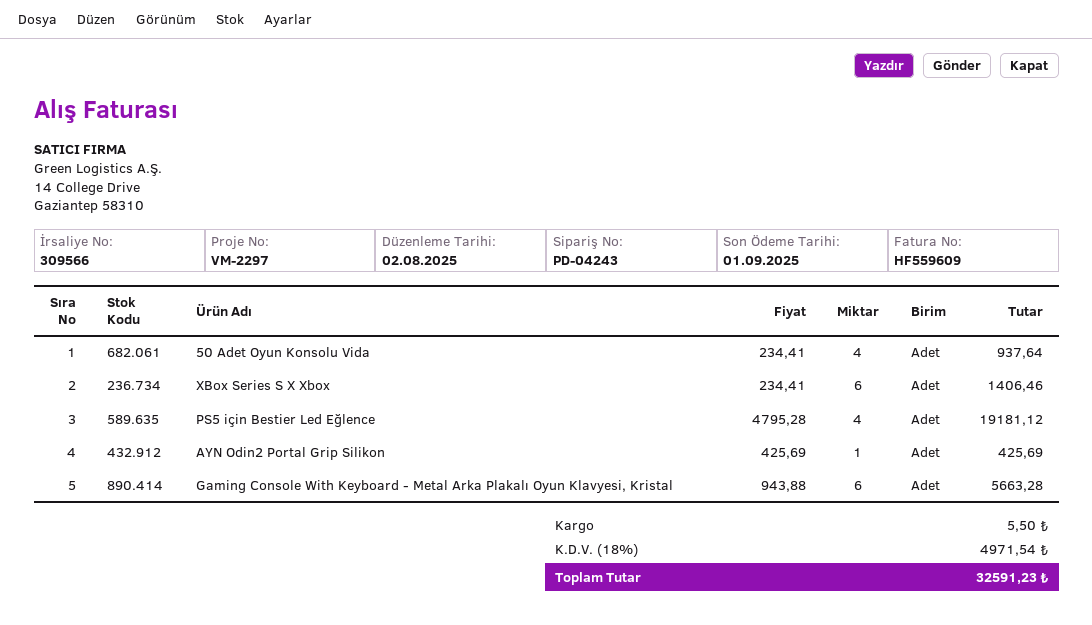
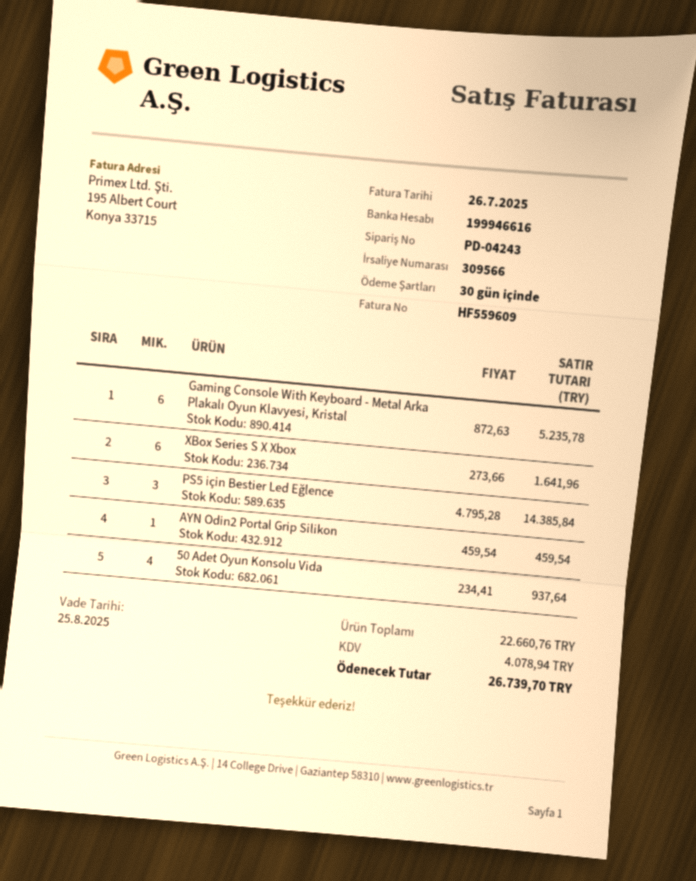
invoice date: 2025-08-02 -> 2025-07-26
due date: 2025-09-01 -> 2025-08-25
XBox Series S X Xbox: 6 x 234.41 = 1406.46 -> 6 x 273.66 = 1641.96
PS5 için Bestier Led Eğlence: 4 x 4795.28 = 19181.12 -> 3 x 4795.28 = 14385.84
AYN Odin2 Portal Grip Silikon: 1 x 425.69 = 425.69 -> 1 x 459.54 = 459.54
Gaming Console With Keyboard - Metal Arka Plakalı Oyun Klavyesi, Kristal: 6 x 943.88 = 5663.28 -> 6 x 872.63 = 5235.78
shipping: 5.50 -> none
tax: 4971.54 -> 4078.94
total: 32591.23 -> 26739.70

